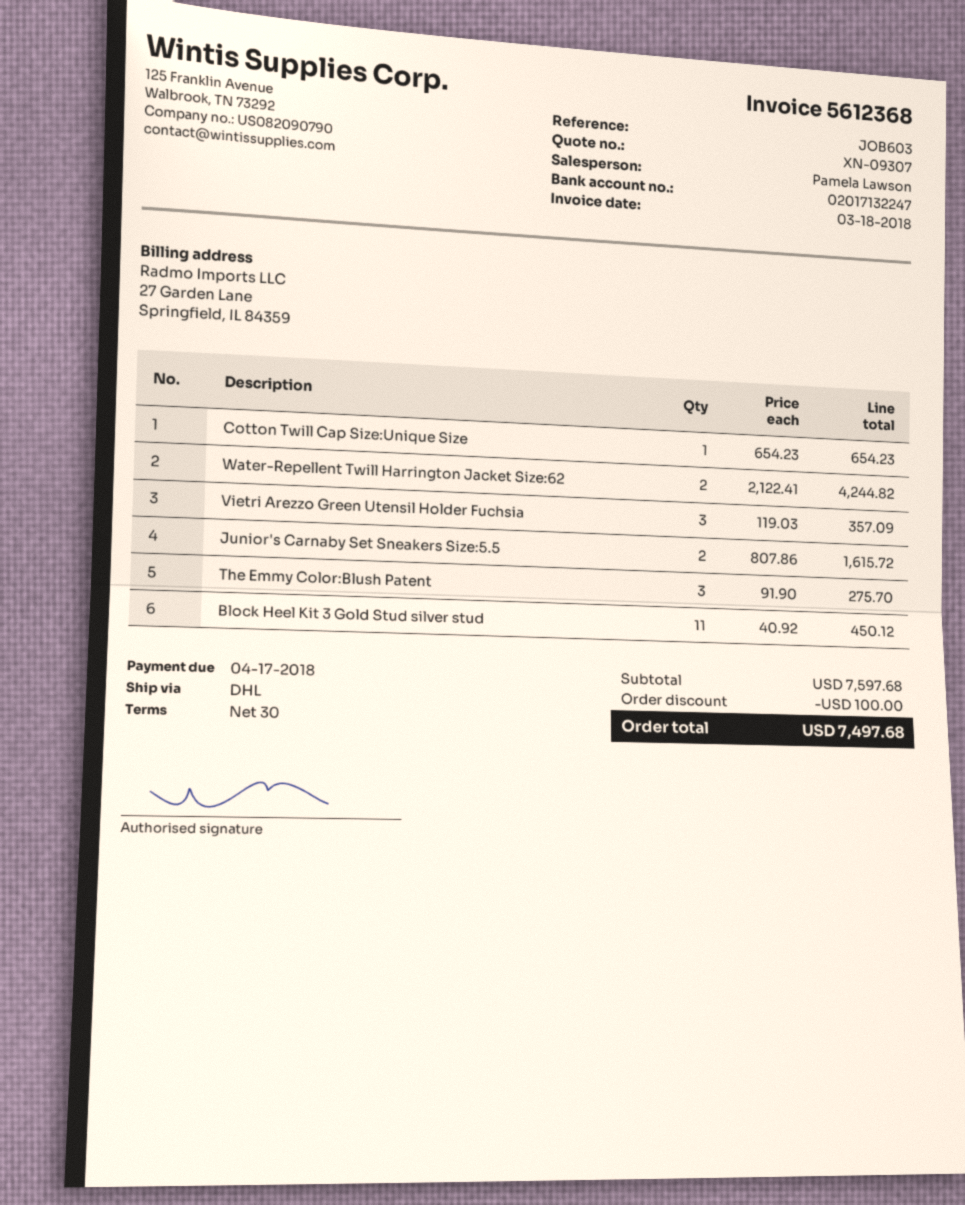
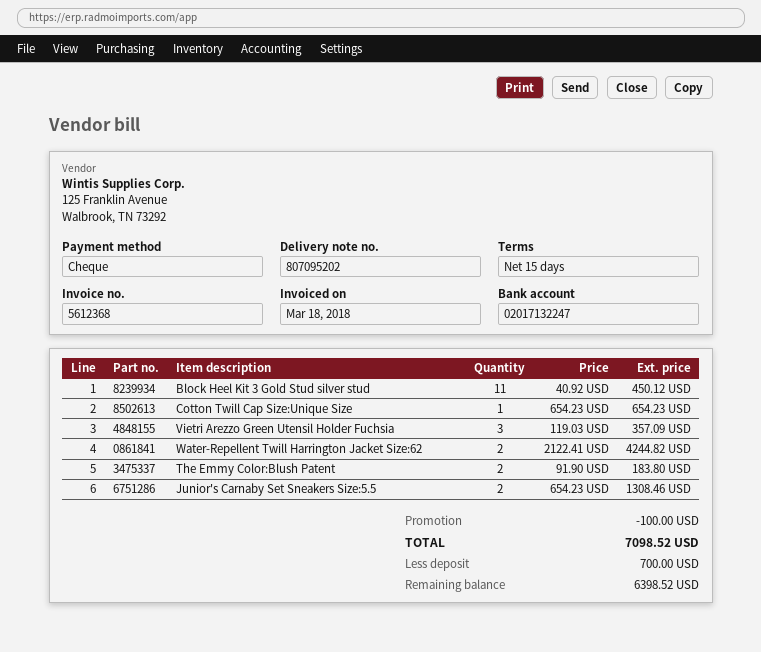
payment terms: 30 days -> 15 days
Junior's Carnaby Set Sneakers Size:5.5: 2 x 807.86 = 1615.72 -> 2 x 654.23 = 1308.46
The Emmy Color:Blush Patent: 3 x 91.90 = 275.70 -> 2 x 91.90 = 183.80
total: 7497.68 -> 7098.52

